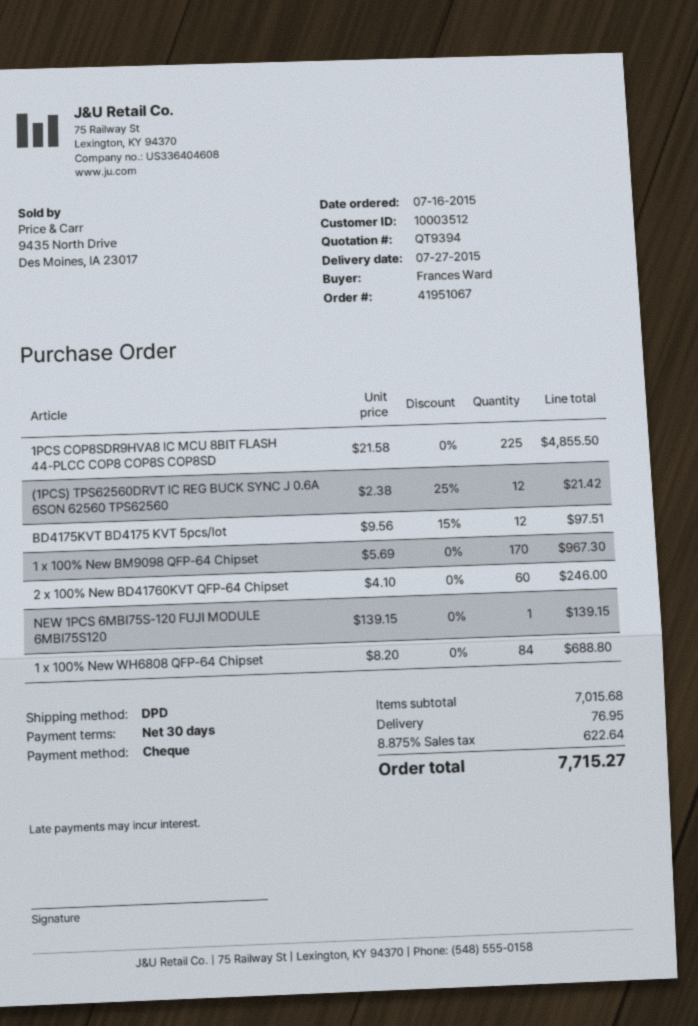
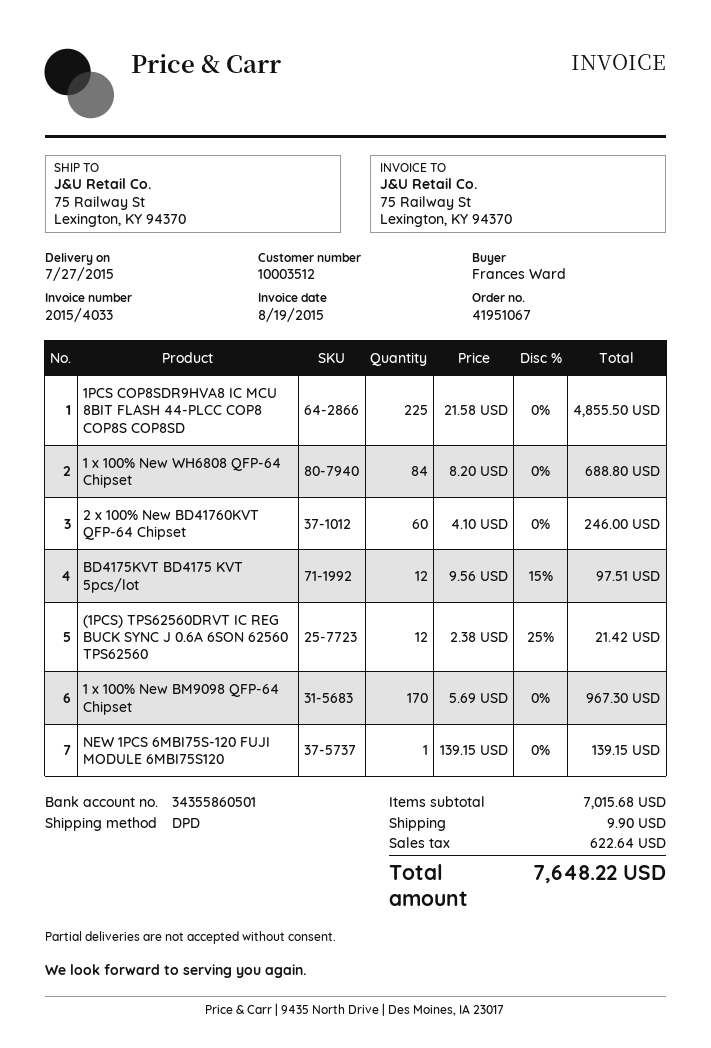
shipping: 76.95 -> 9.90
total: 7715.27 -> 7648.22

